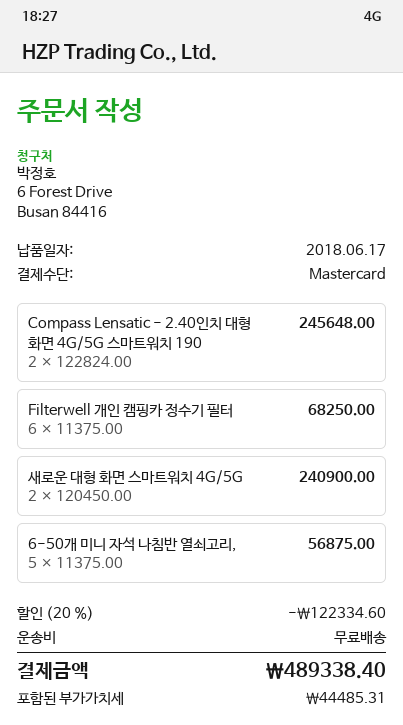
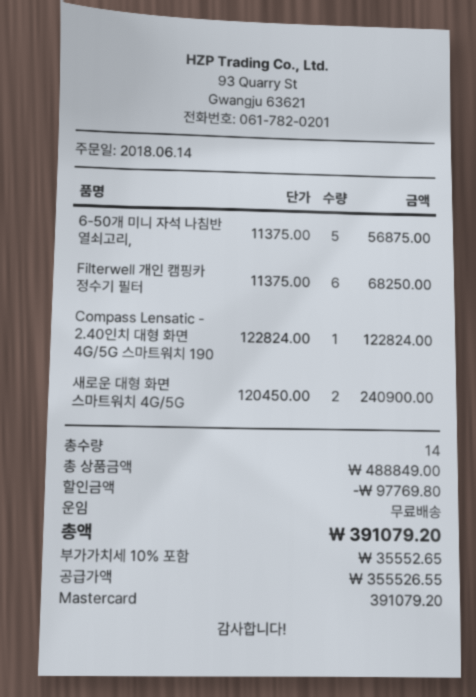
Compass Lensatic - 2.40인치 대형 화면 4G/5G 스마트워치 190: 2 x 122824.00 = 245648.00 -> 1 x 122824.00 = 122824.00
discount: 122334.60 -> 97769.80
tax: 44485.31 -> 35552.65
total: 489338.40 -> 391079.20

